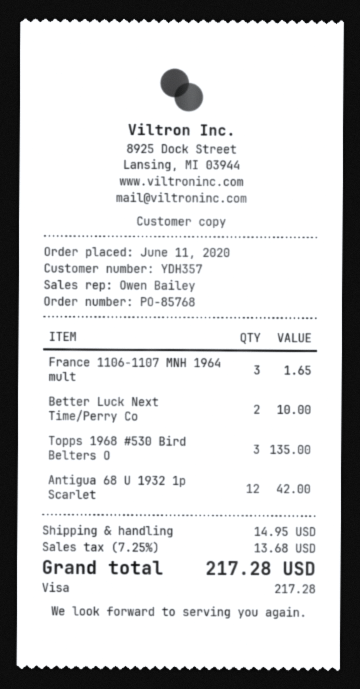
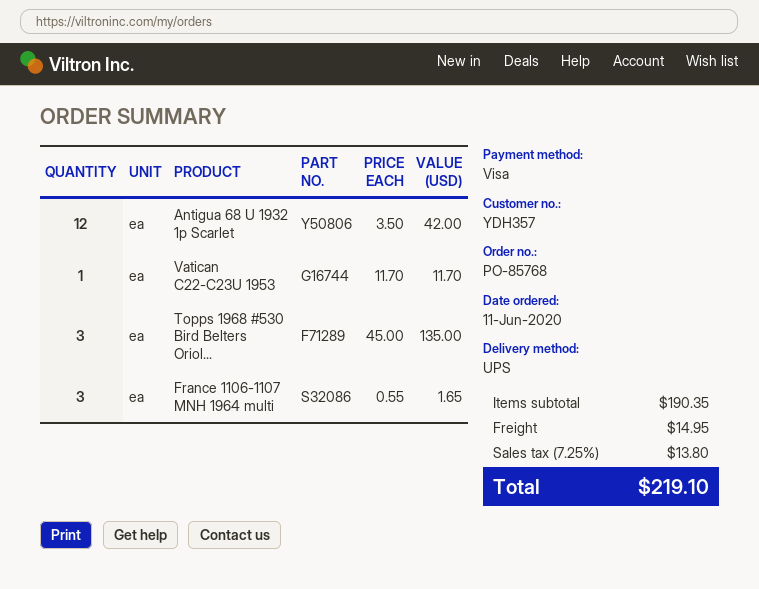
Better Luck Next Time/Perry Co: 2 for 10.00 -> none
Vatican C22-C23U 1953: none -> 1 for 11.70
tax: 7.25% = 13.68 -> 7.25% = 13.80
total: 217.28 -> 219.10

